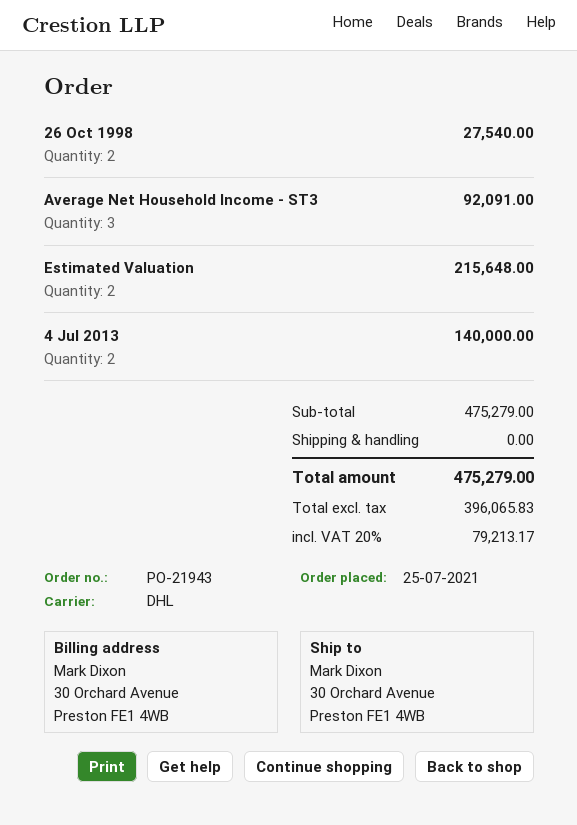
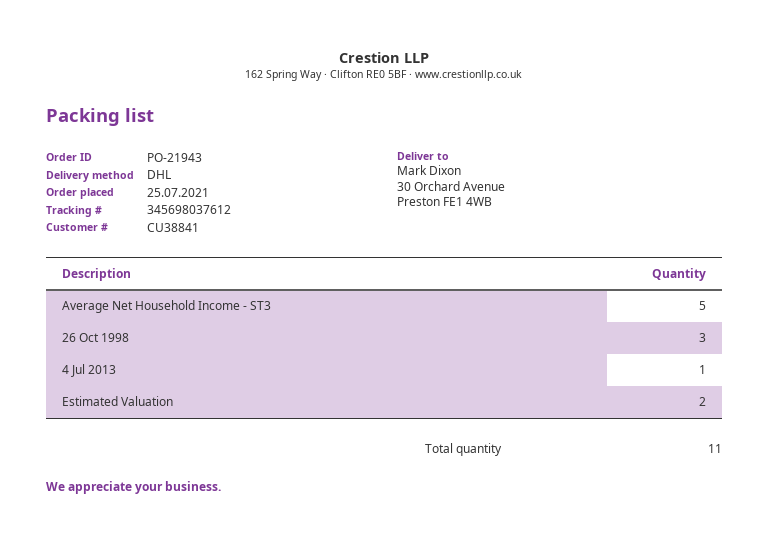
26 Oct 1998: 2 -> 3
Average Net Household Income - ST3: 3 -> 5
4 Jul 2013: 2 -> 1

